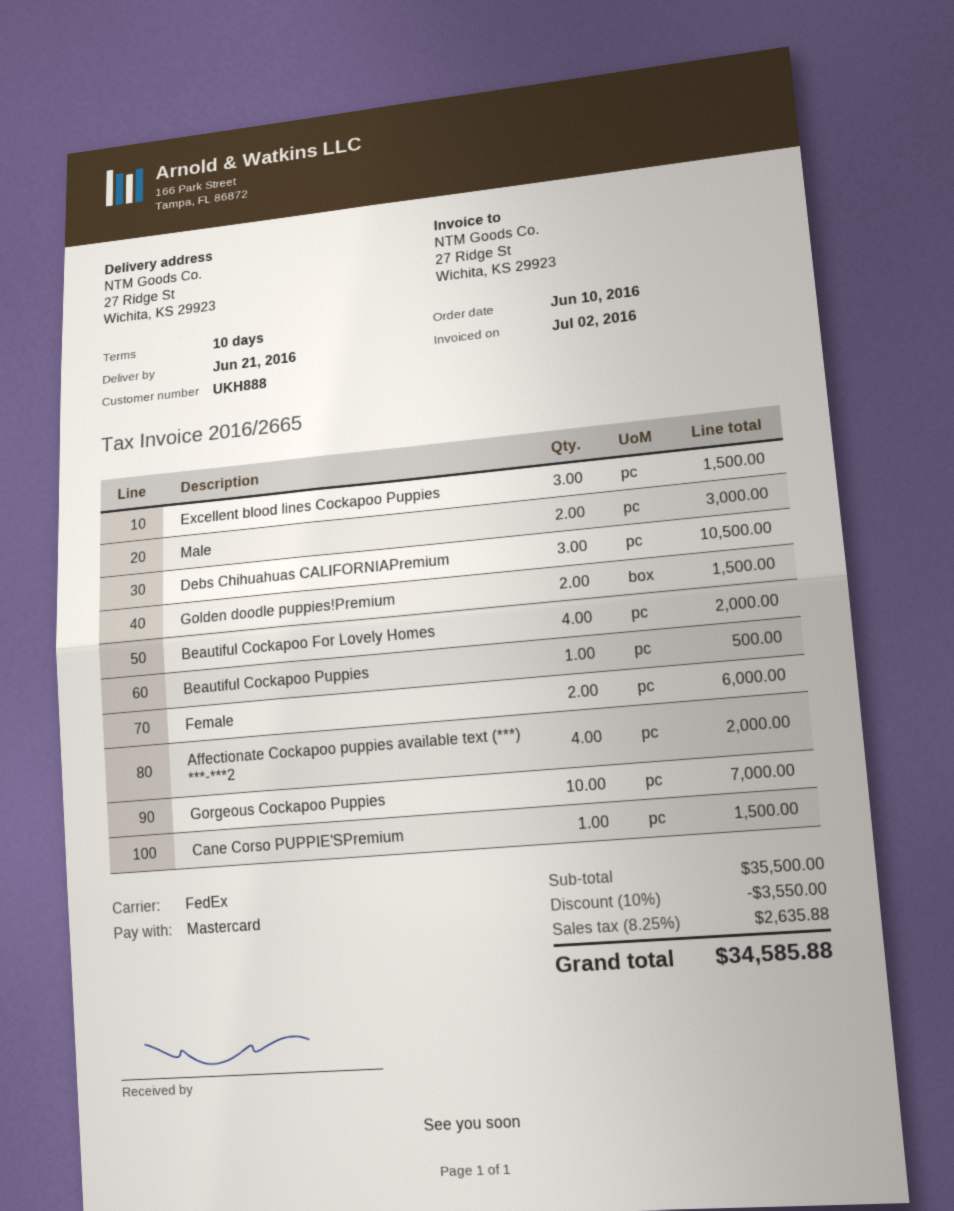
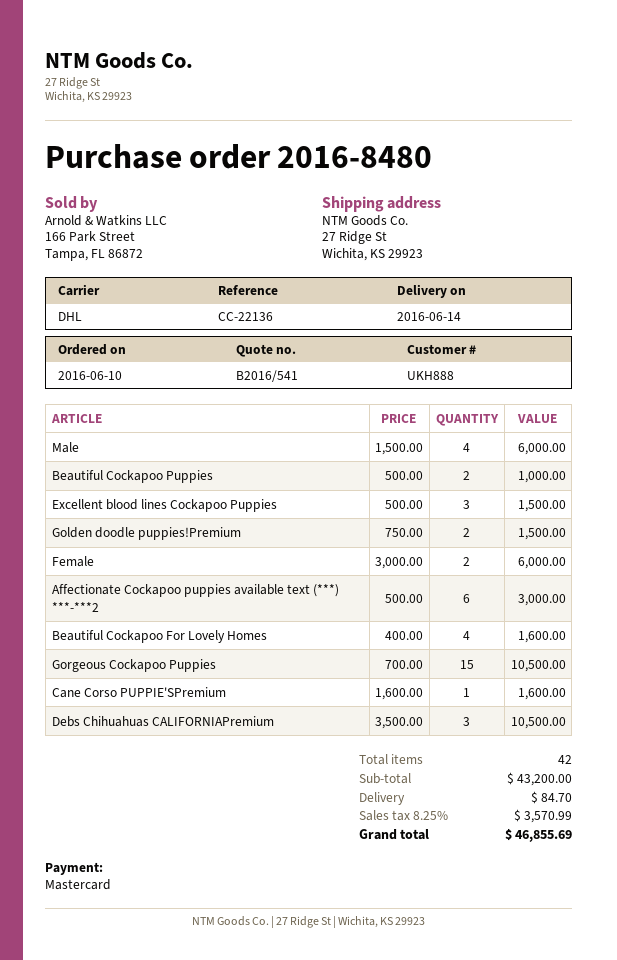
delivery date: 2016-06-21 -> 2016-06-14
shipping method: FedEx -> DHL
Male: 2 for 3000.00 -> 4 for 6000.00
Beautiful Cockapoo For Lovely Homes: 4 for 2000.00 -> 4 for 1600.00
Beautiful Cockapoo Puppies: 1 for 500.00 -> 2 for 1000.00
Affectionate Cockapoo puppies available text (***) ***-***2: 4 for 2000.00 -> 6 for 3000.00
Gorgeous Cockapoo Puppies: 10 for 7000.00 -> 15 for 10500.00
Cane Corso PUPPIE'SPremium: 1 for 1500.00 -> 1 for 1600.00
subtotal: 35500.00 -> 43200.00
discount: 10% = 3550.00 -> none
shipping: none -> 84.70
tax: 8.25% = 2635.88 -> 8.25% = 3570.99
total: 34585.88 -> 46855.69

